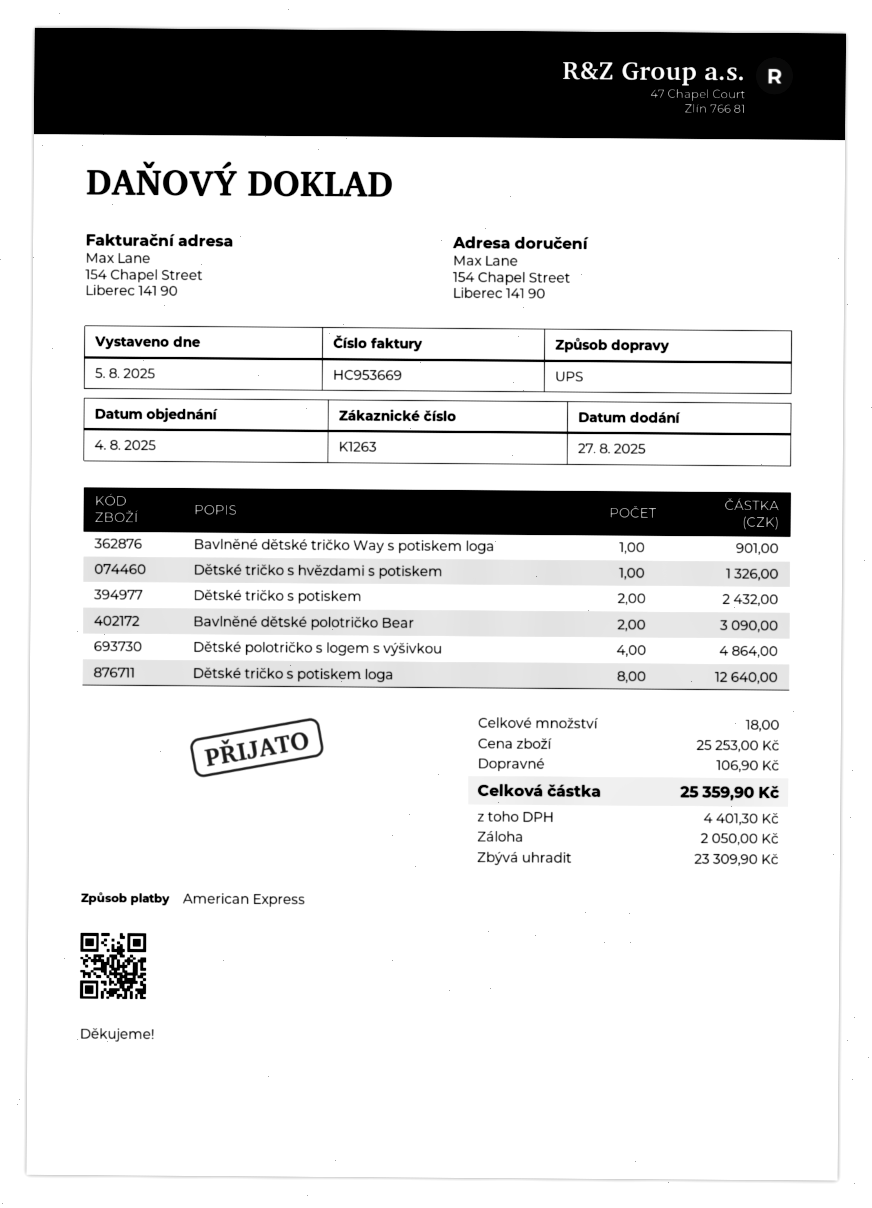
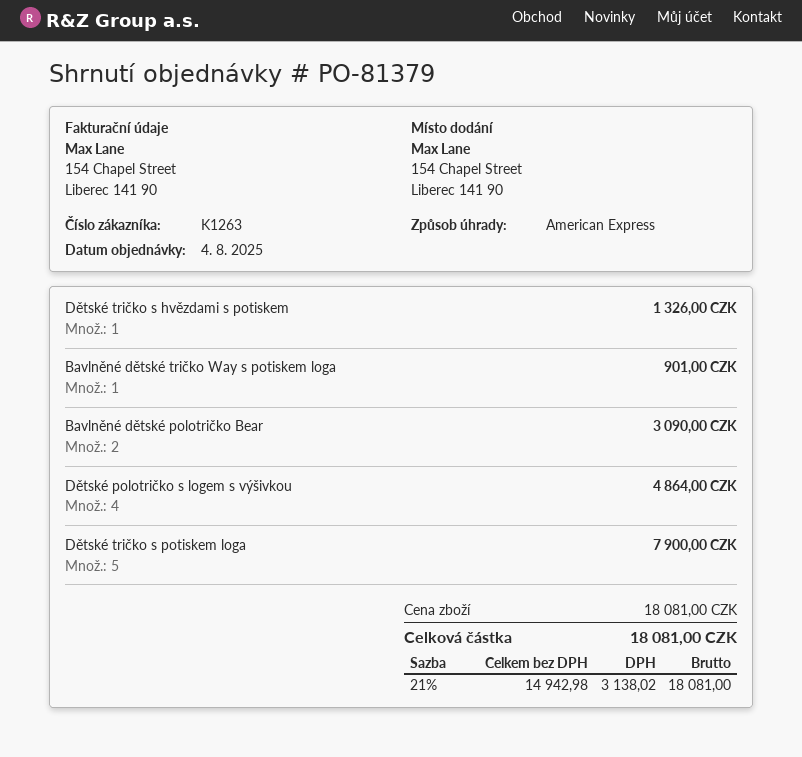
Dětské tričko s potiskem: 2 for 2432.00 -> none
Dětské tričko s potiskem loga: 8 for 12640.00 -> 5 for 7900.00
subtotal: 25253.00 -> 18081.00
shipping: 106.90 -> none
tax: 4401.30 -> 3138.02
total: 25359.90 -> 18081.00

